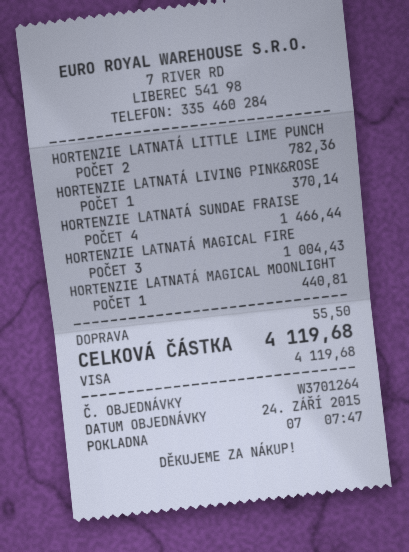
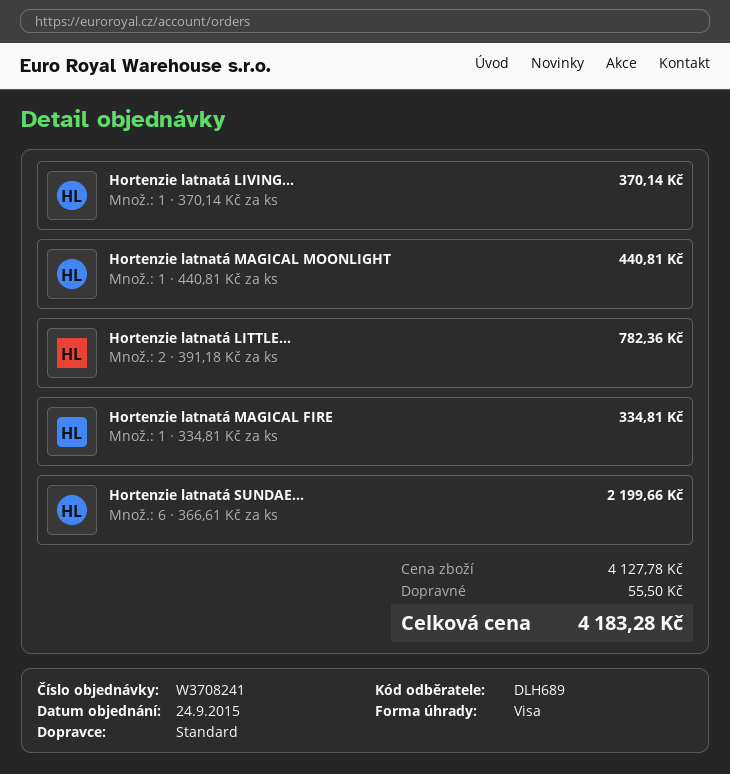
order number: W3701264 -> W3708241
HORTENZIE LATNATÁ SUNDAE FRAISE: 4 for 1466.44 -> 6 for 2199.66
HORTENZIE LATNATÁ MAGICAL FIRE: 3 for 1004.43 -> 1 for 334.81
total: 4119.68 -> 4183.28

